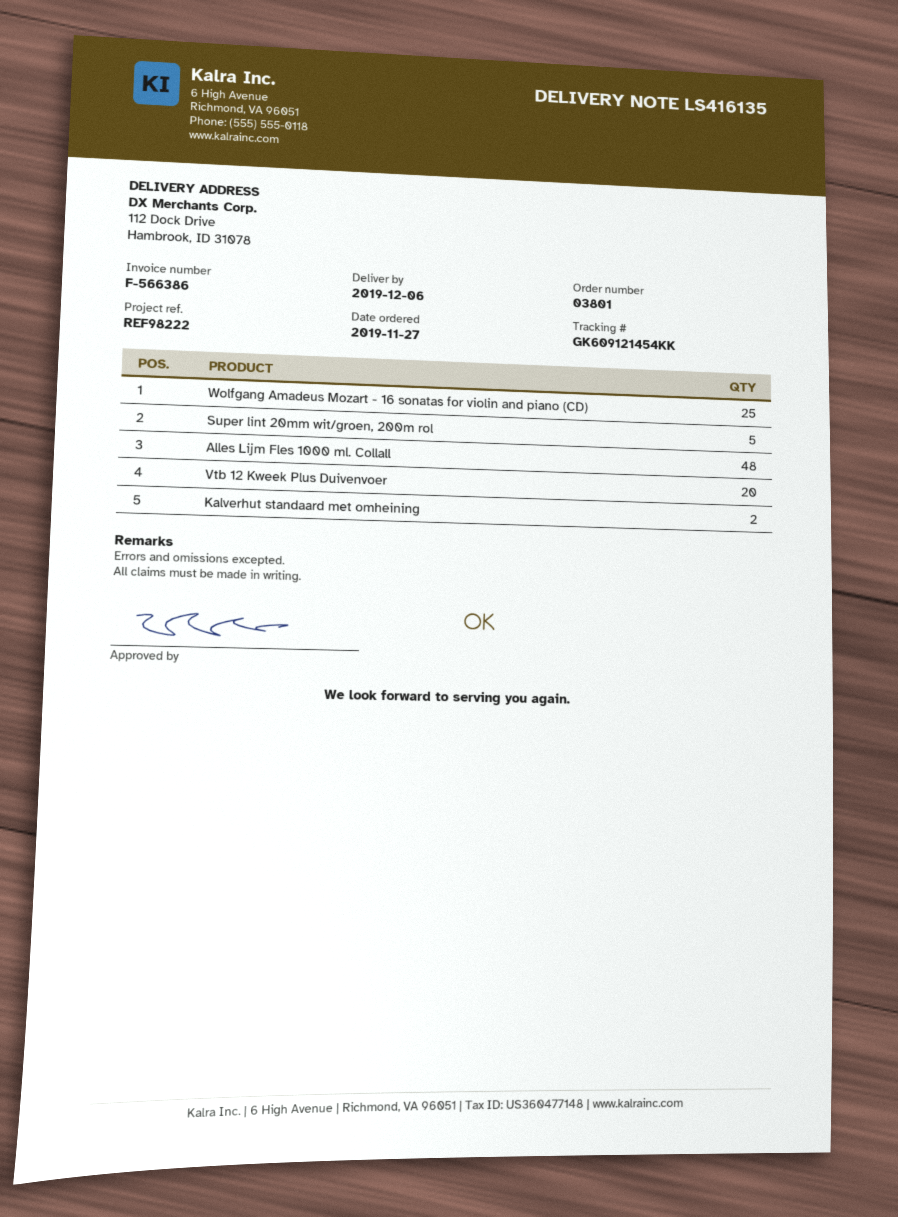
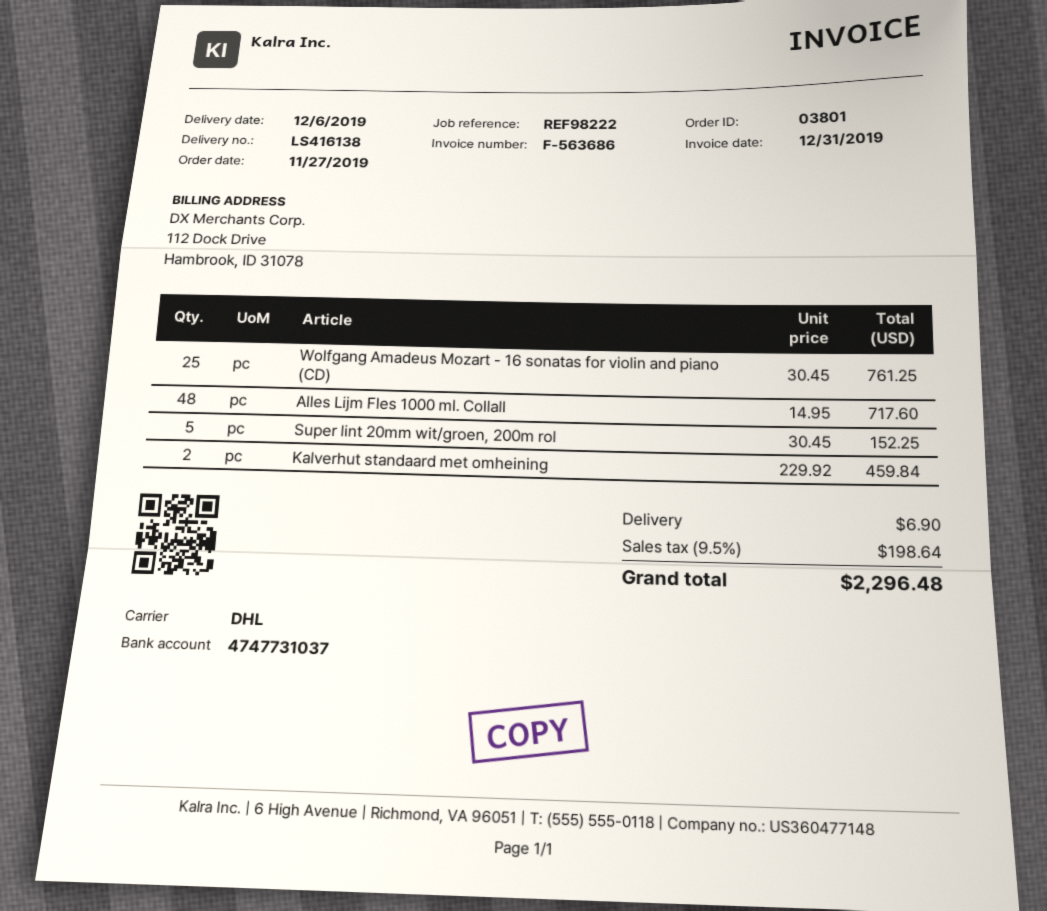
delivery note number: LS416135 -> LS416138
invoice number: F-566386 -> F-563686
Vtb 12 Kweek Plus Duivenvoer: 20 -> none

